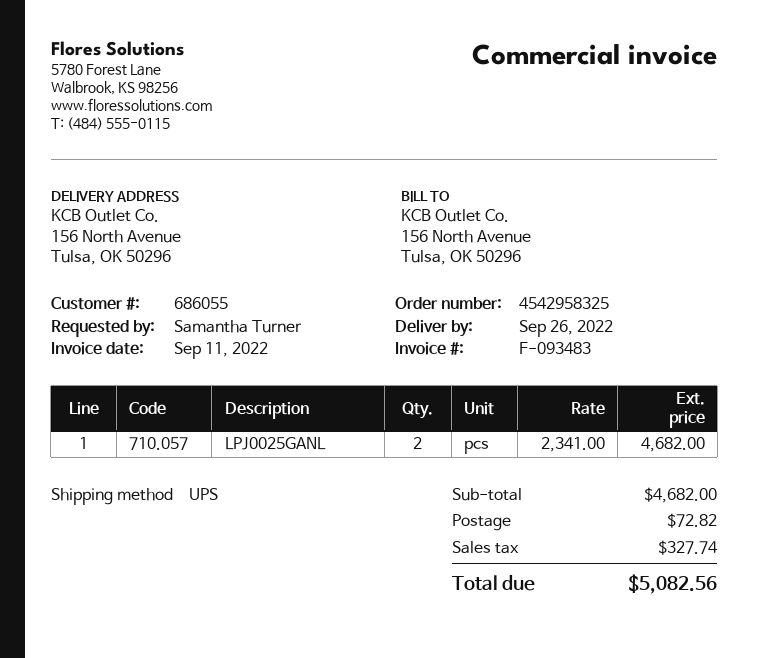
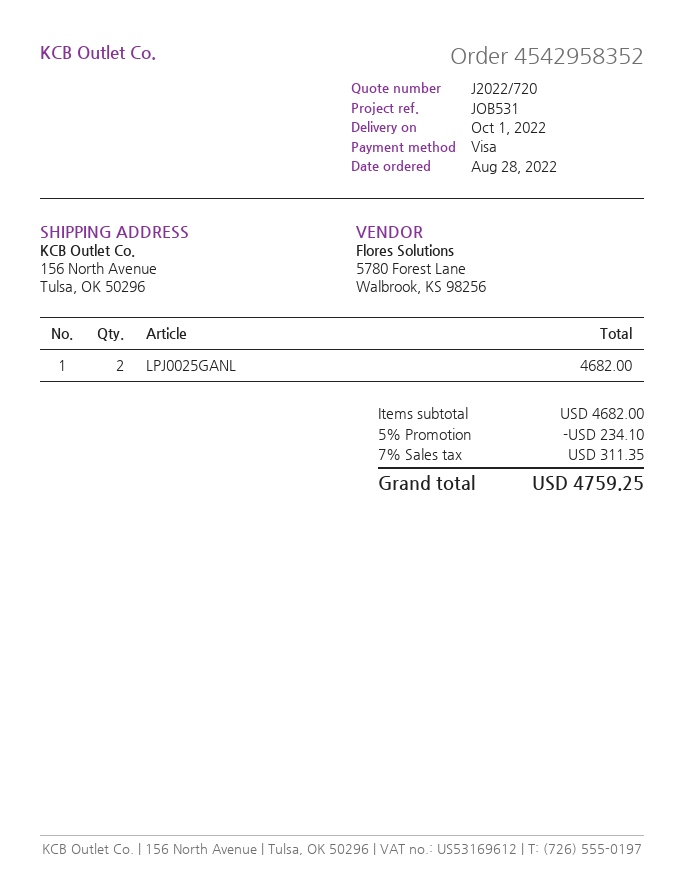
order number: 4542958325 -> 4542958352
delivery date: 2022-09-26 -> 2022-10-01
discount: none -> 5% = 234.10
shipping: 72.82 -> none
tax: 327.74 -> 311.35
total: 5082.56 -> 4759.25

